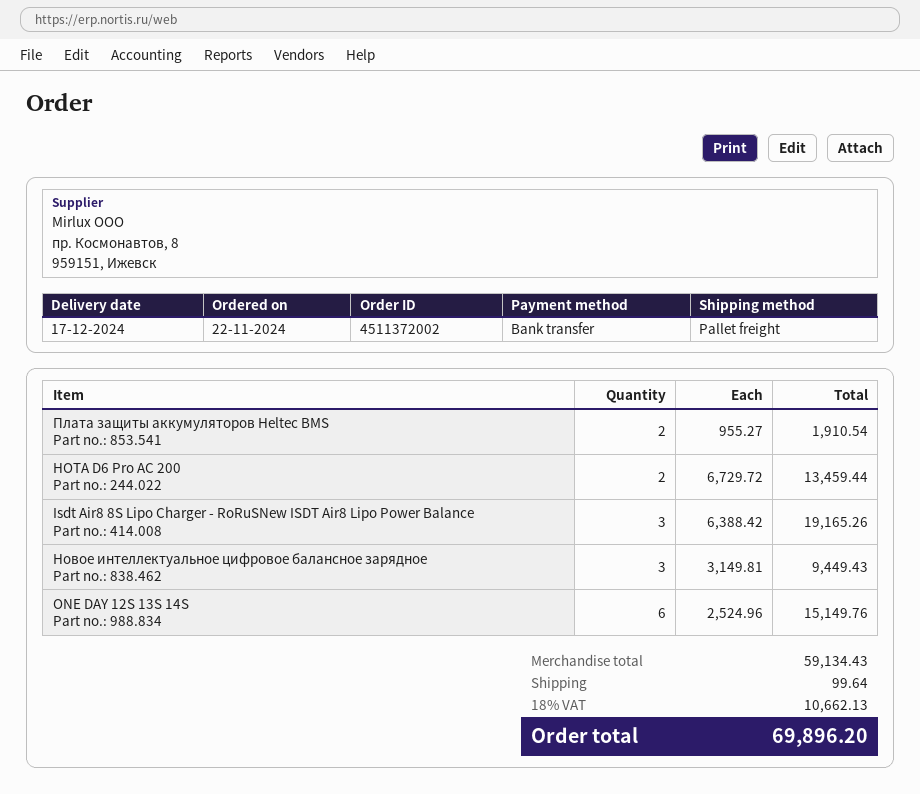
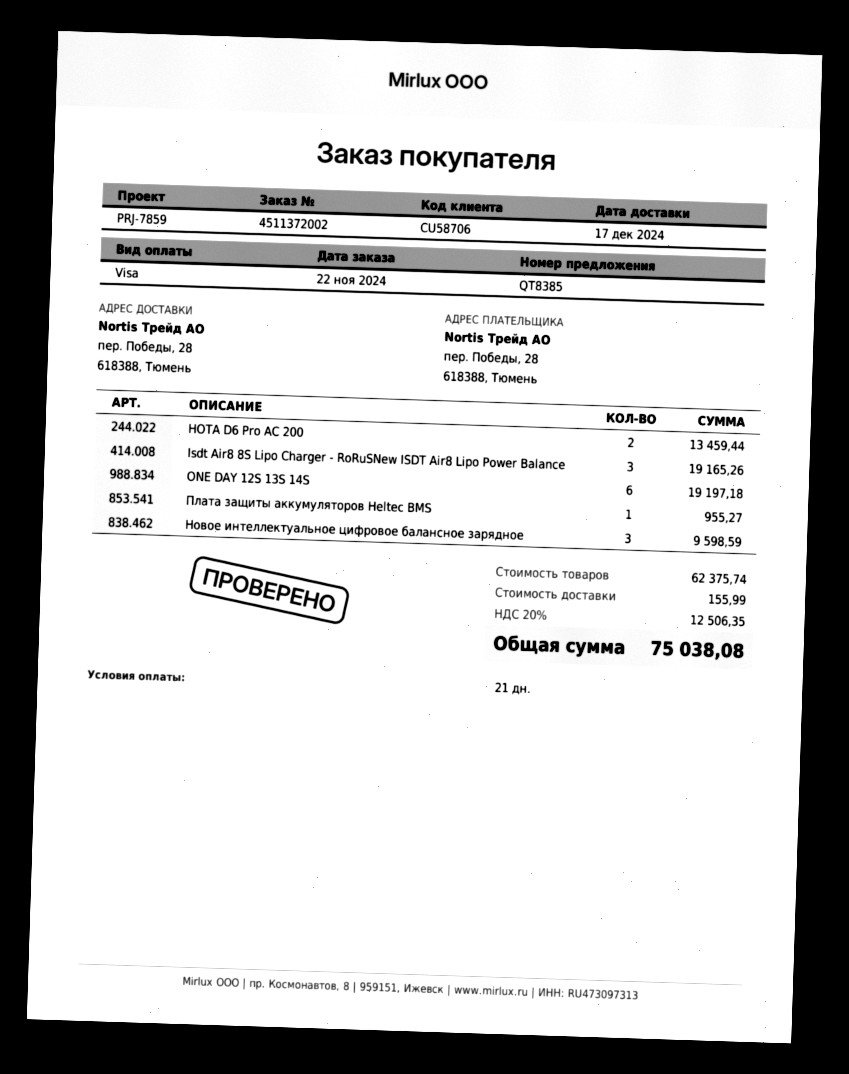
payment method: bank transfer -> Visa
Плата защиты аккумуляторов Heltec BMS: 2 for 1910.54 -> 1 for 955.27
Новое интеллектуальное цифровое балансное зарядное: 3 for 9449.43 -> 3 for 9598.59
ONE DAY 12S 13S 14S: 6 for 15149.76 -> 6 for 19197.18
subtotal: 59134.43 -> 62375.74
shipping: 99.64 -> 155.99
tax: 18% = 10662.13 -> 20% = 12506.35
total: 69896.20 -> 75038.08

